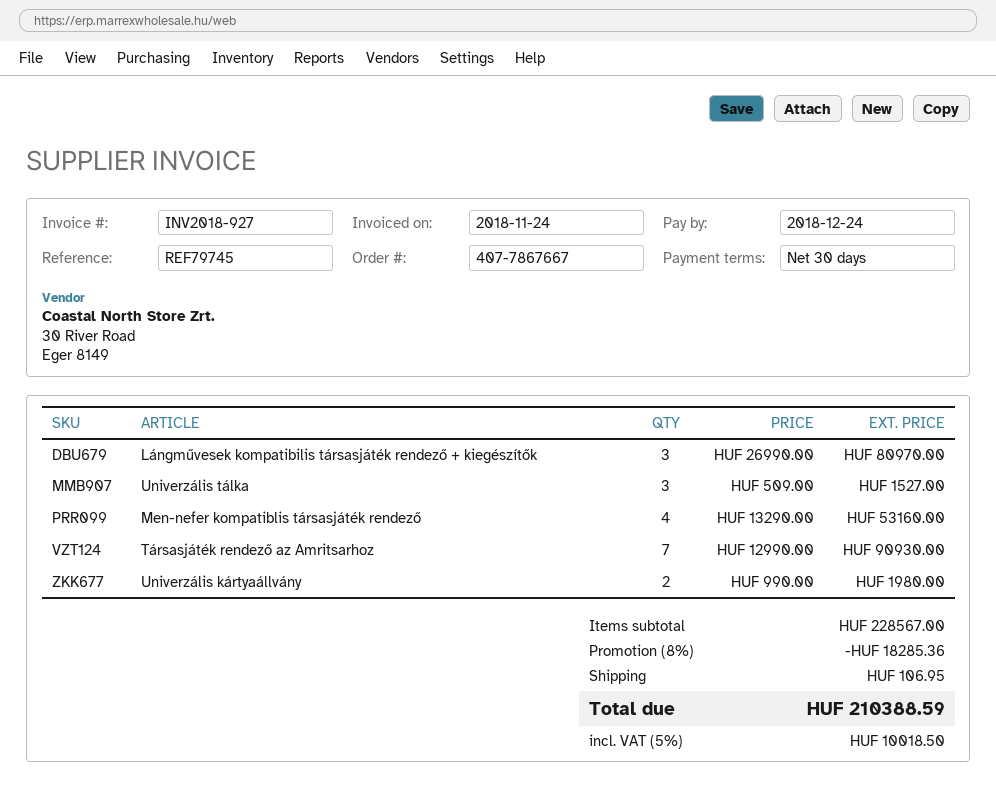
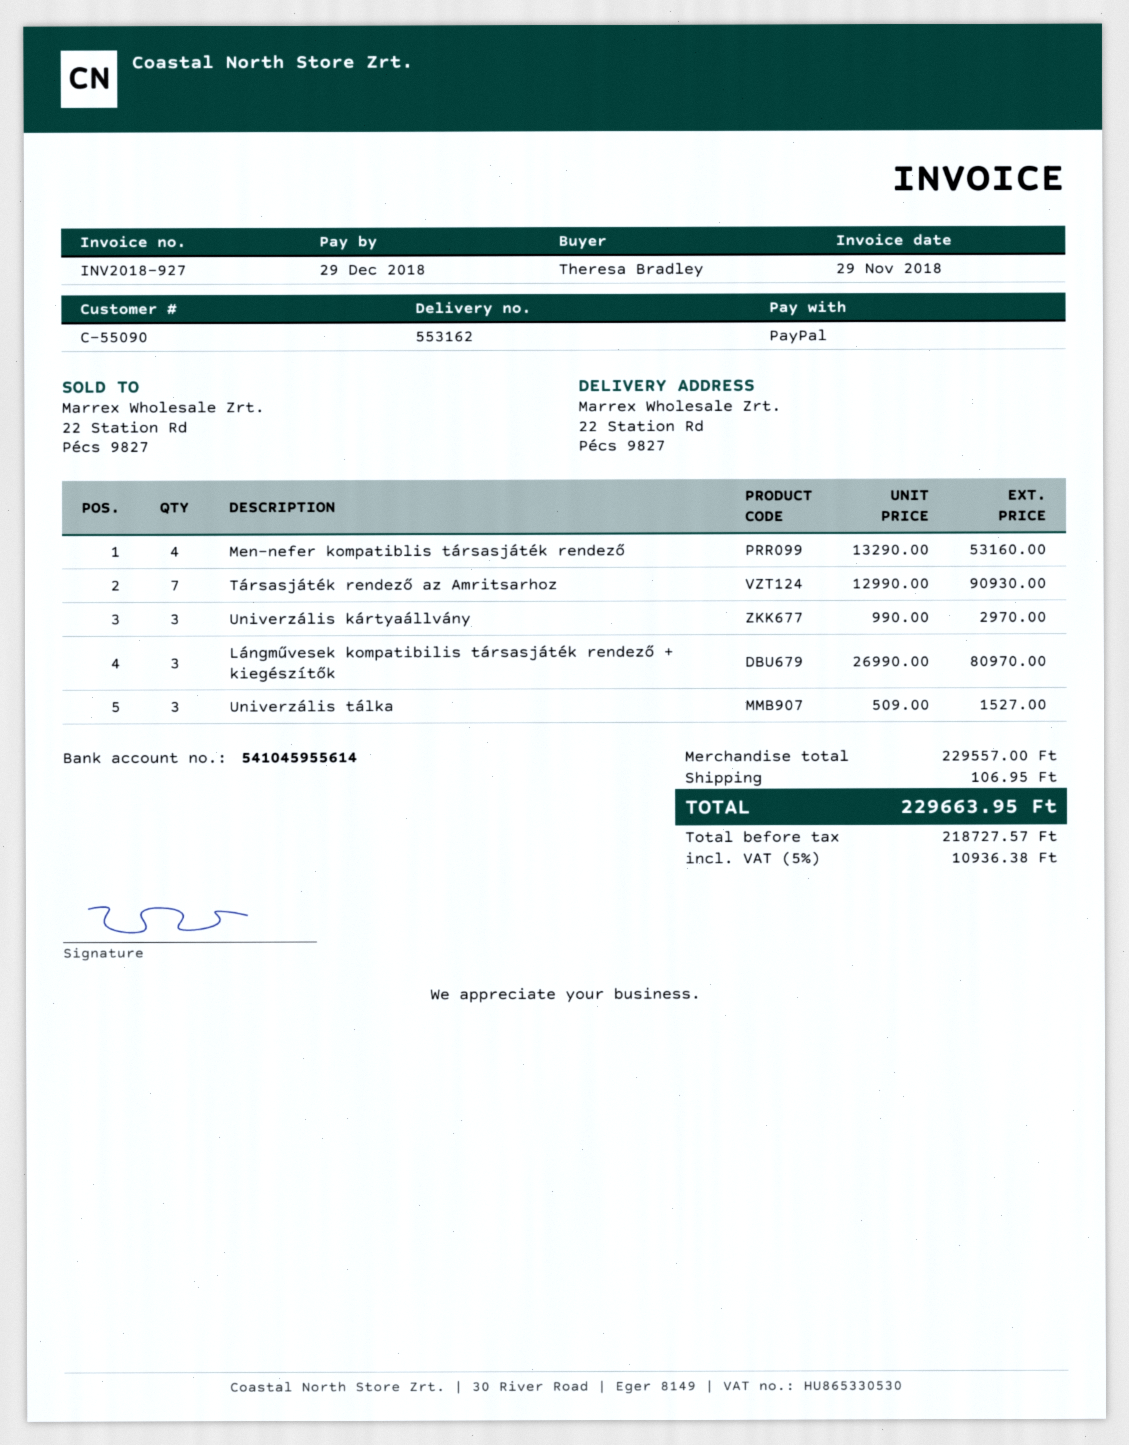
invoice date: 2018-11-24 -> 2018-11-29
due date: 2018-12-24 -> 2018-12-29
Univerzális kártyaállvány: 2 x 990.00 = 1980.00 -> 3 x 990.00 = 2970.00
subtotal: 228567.00 -> 229557.00
discount: 8% = 18285.36 -> none
tax: 5% = 10018.50 -> 5% = 10936.38
total: 210388.59 -> 229663.95

